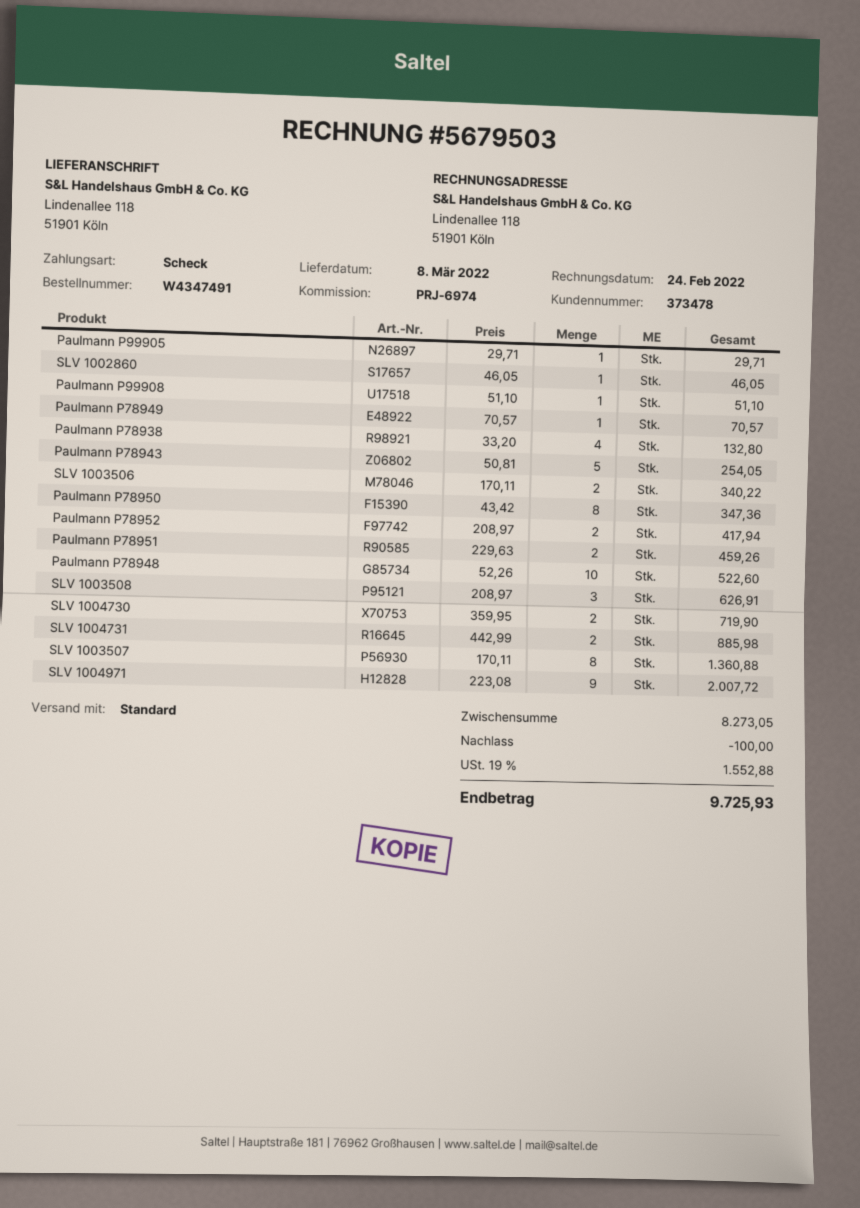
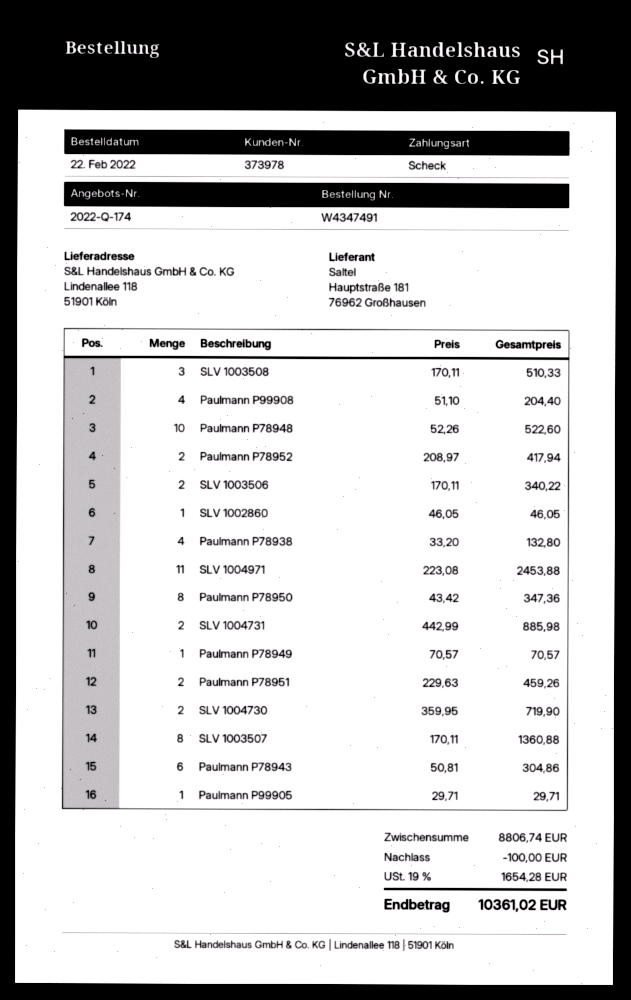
customer number: 373478 -> 373978
Paulmann P99908: 1 x 51.10 = 51.10 -> 4 x 51.10 = 204.40
Paulmann P78943: 5 x 50.81 = 254.05 -> 6 x 50.81 = 304.86
SLV 1003508: 3 x 208.97 = 626.91 -> 3 x 170.11 = 510.33
SLV 1004971: 9 x 223.08 = 2007.72 -> 11 x 223.08 = 2453.88
subtotal: 8273.05 -> 8806.74
tax: 19% = 1552.88 -> 19% = 1654.28
total: 9725.93 -> 10361.02

